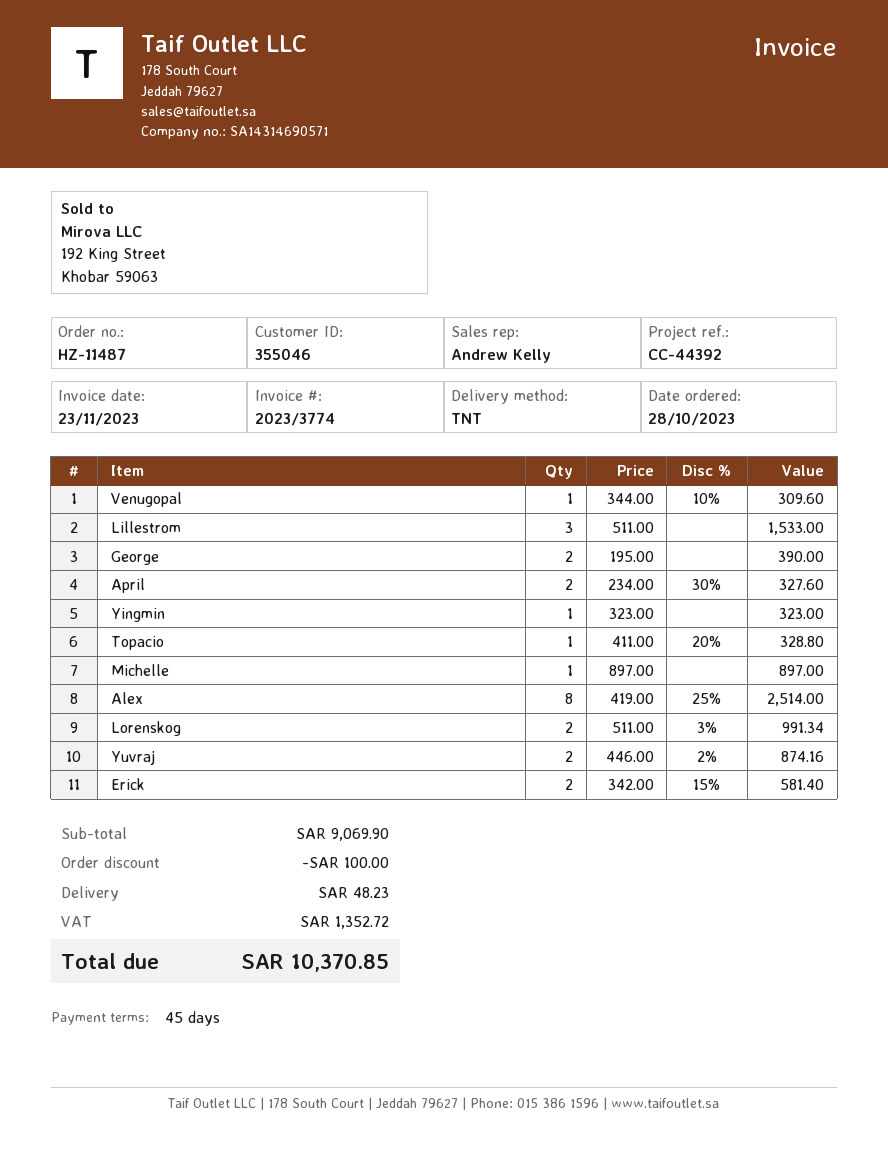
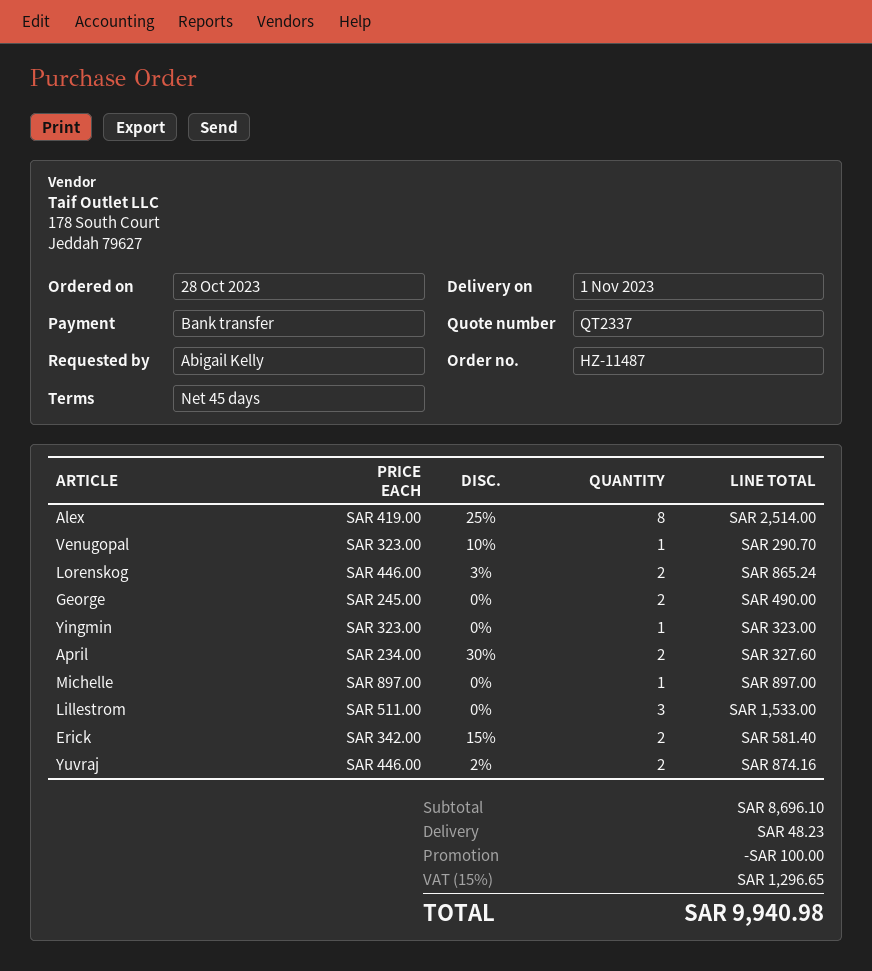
Venugopal: 1 x 344.00 - 10% = 309.60 -> 1 x 323.00 - 10% = 290.70
George: 2 x 195.00 = 390.00 -> 2 x 245.00 = 490.00
Topacio: 1 x 411.00 - 20% = 328.80 -> none
Lorenskog: 2 x 511.00 - 3% = 991.34 -> 2 x 446.00 - 3% = 865.24
subtotal: 9069.90 -> 8696.10
tax: 1352.72 -> 1296.65
total: 10370.85 -> 9940.98

